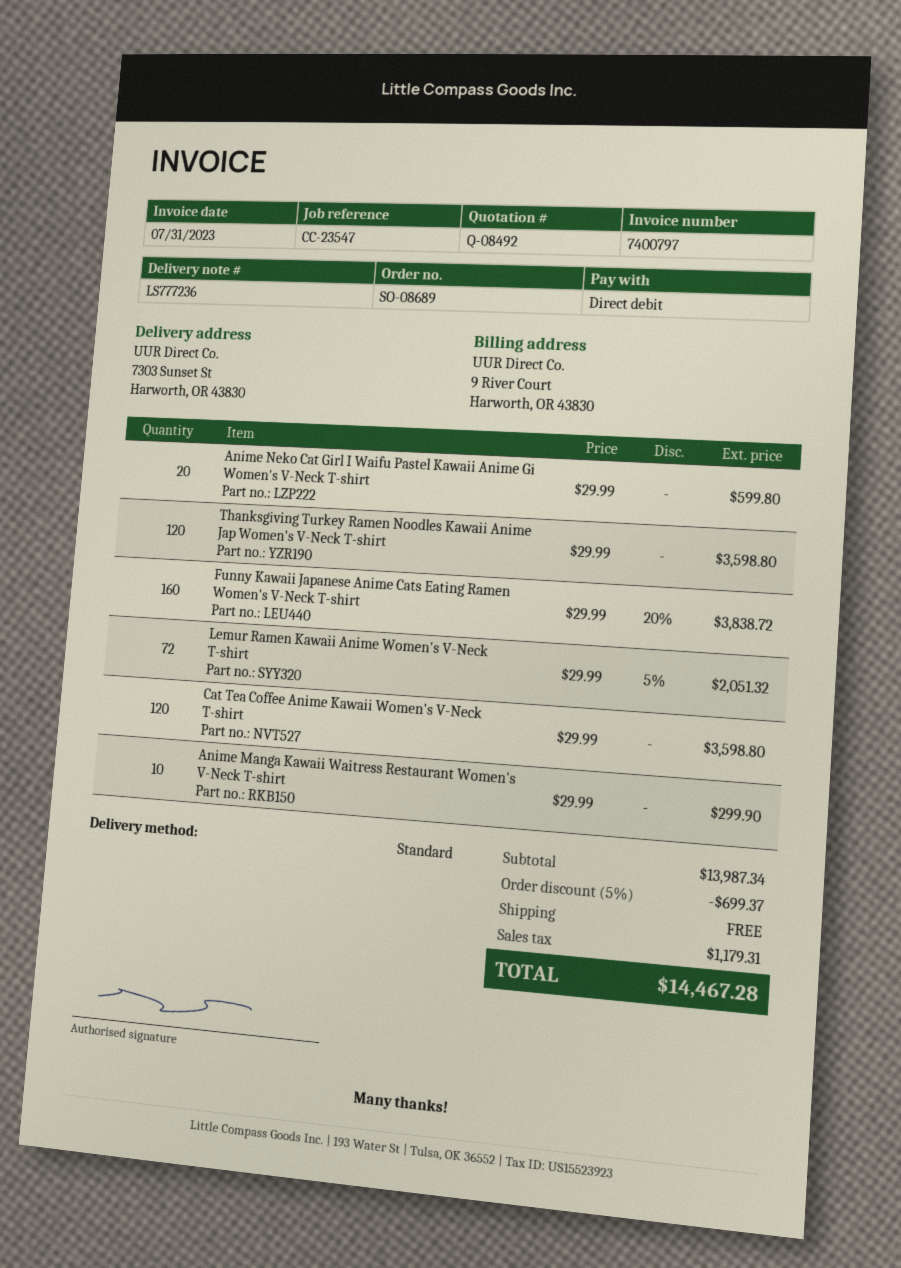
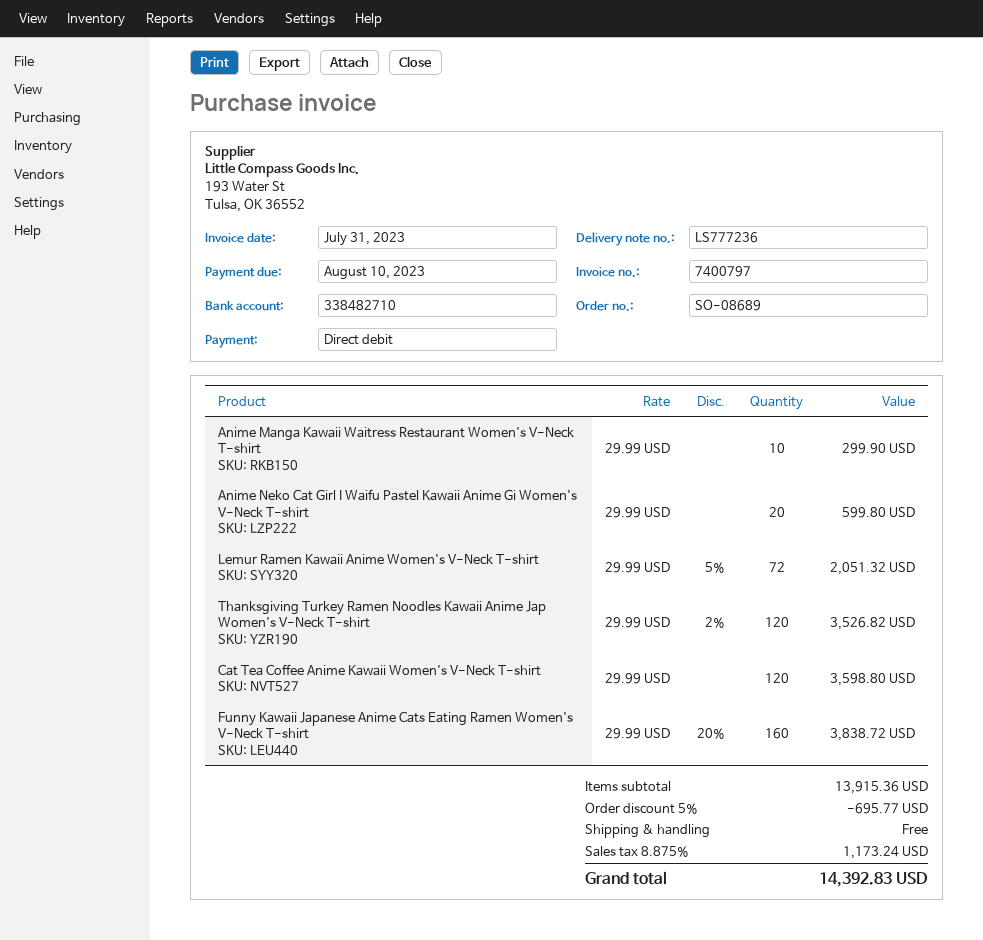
Thanksgiving Turkey Ramen Noodles Kawaii Anime Jap Women's V-Neck T-shirt: 120 x 29.99 = 3598.80 -> 120 x 29.99 - 2% = 3526.82
subtotal: 13987.34 -> 13915.36
discount: 5% = 699.37 -> 5% = 695.77
tax: 1179.31 -> 1173.24
total: 14467.28 -> 14392.83

